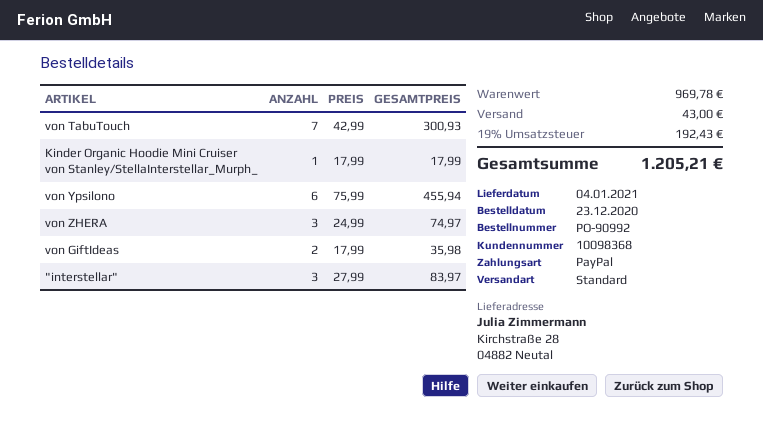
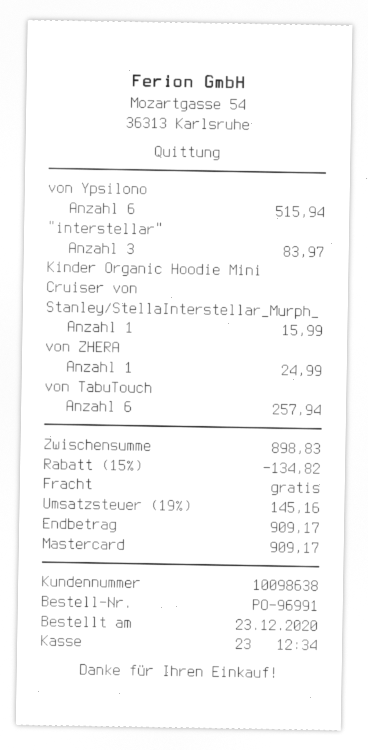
order number: PO-90992 -> PO-96991
customer number: 10098368 -> 10098638
payment method: PayPal -> Mastercard
von TabuTouch: 7 for 300.93 -> 6 for 257.94
Kinder Organic Hoodie Mini Cruiser von Stanley/StellaInterstellar_Murph_: 1 for 17.99 -> 1 for 15.99
von Ypsilono: 6 for 455.94 -> 6 for 515.94
von ZHERA: 3 for 74.97 -> 1 for 24.99
von GiftIdeas: 2 for 35.98 -> none
subtotal: 969.78 -> 898.83
discount: none -> 15% = 134.82
shipping: 43.00 -> 0.00
tax: 19% = 192.43 -> 19% = 145.16
total: 1205.21 -> 909.17

